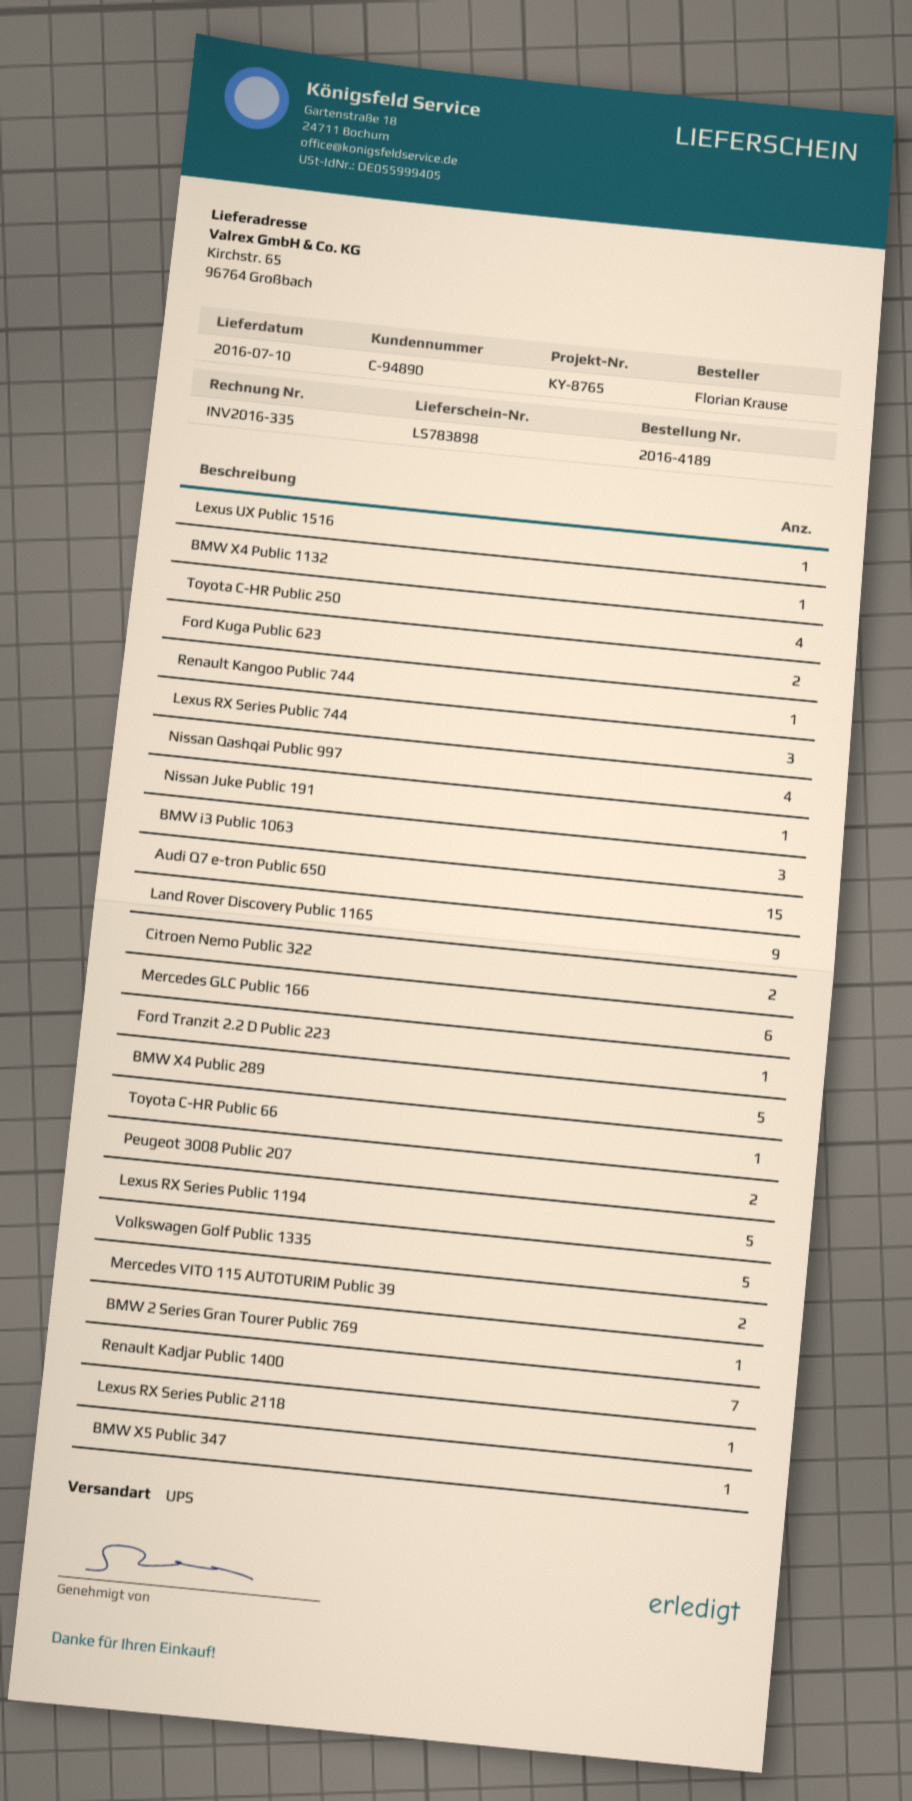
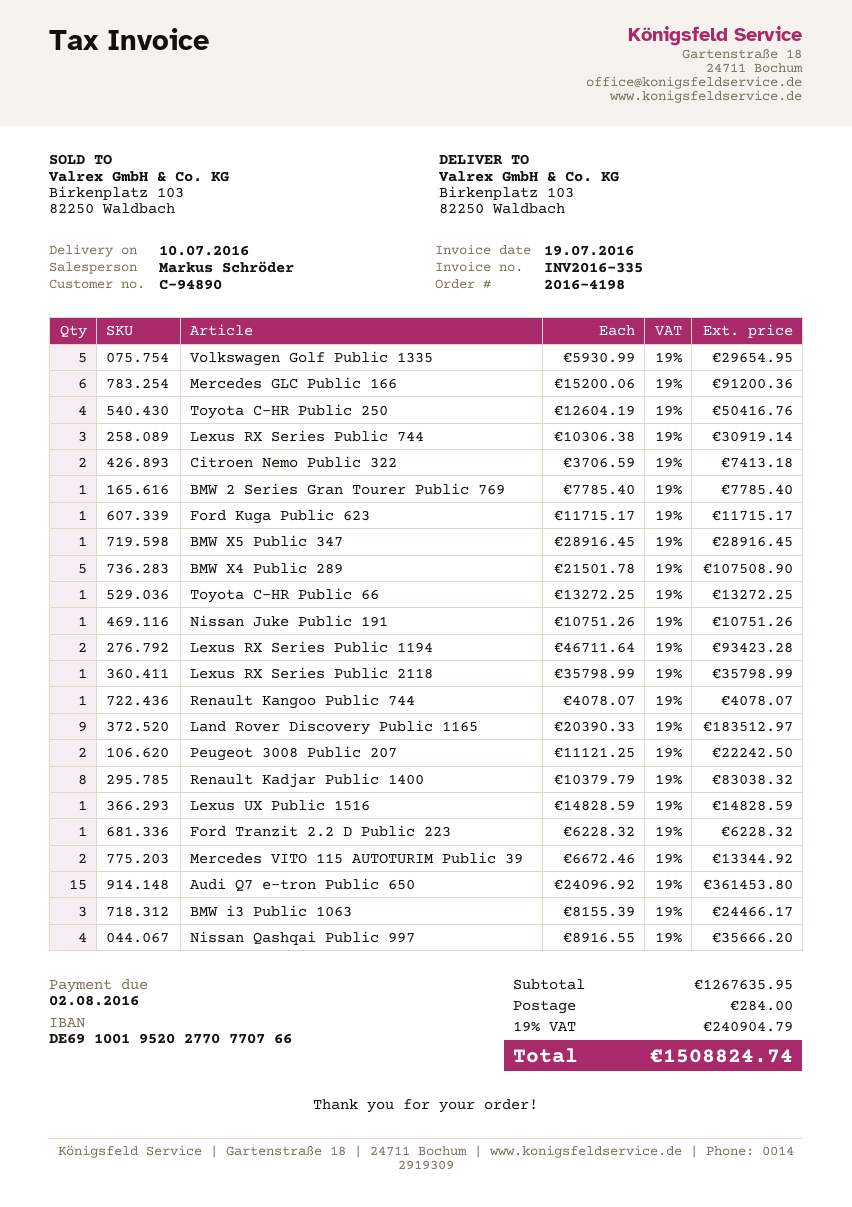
order number: 2016-4189 -> 2016-4198
ship to: Kirchstr. 65, 96764 Großbach -> Birkenplatz 103, 82250 Waldbach
BMW X4 Public 1132: 1 -> none
Ford Kuga Public 623: 2 -> 1
Lexus RX Series Public 1194: 5 -> 2
Renault Kadjar Public 1400: 7 -> 8

